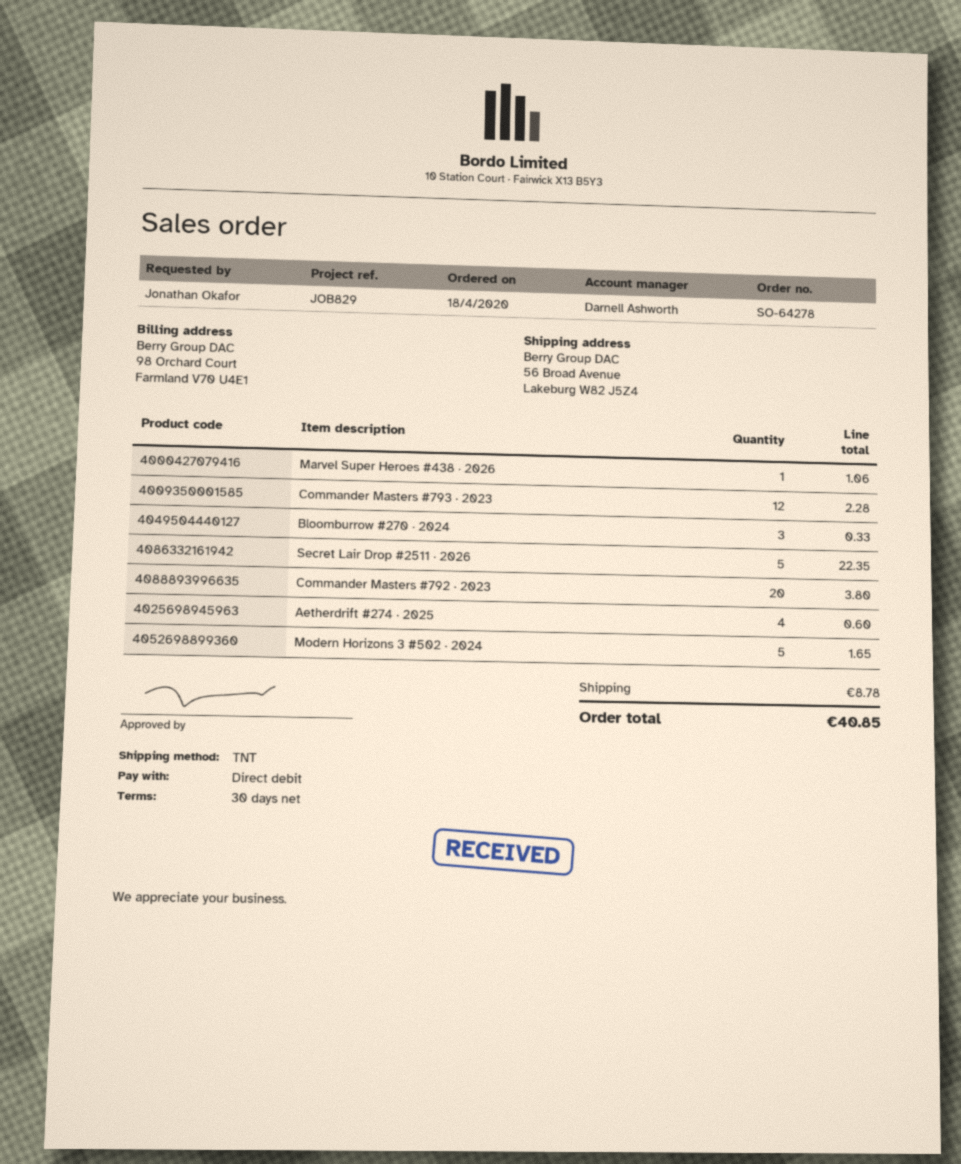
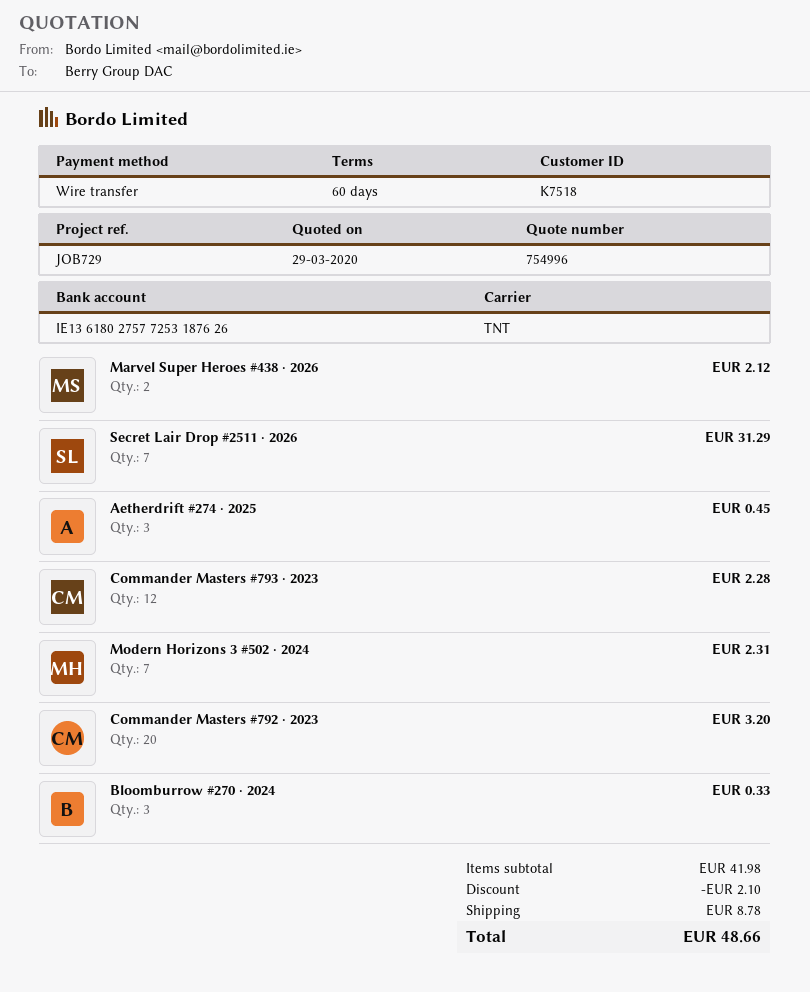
payment terms: 30 days -> 60 days
reference: JOB829 -> JOB729
payment method: direct debit -> bank transfer
Marvel Super Heroes #438 · 2026: 1 for 1.06 -> 2 for 2.12
Secret Lair Drop #2511 · 2026: 5 for 22.35 -> 7 for 31.29
Commander Masters #792 · 2023: 20 for 3.80 -> 20 for 3.20
Aetherdrift #274 · 2025: 4 for 0.60 -> 3 for 0.45
Modern Horizons 3 #502 · 2024: 5 for 1.65 -> 7 for 2.31
discount: none -> 2.10
total: 40.85 -> 48.66

